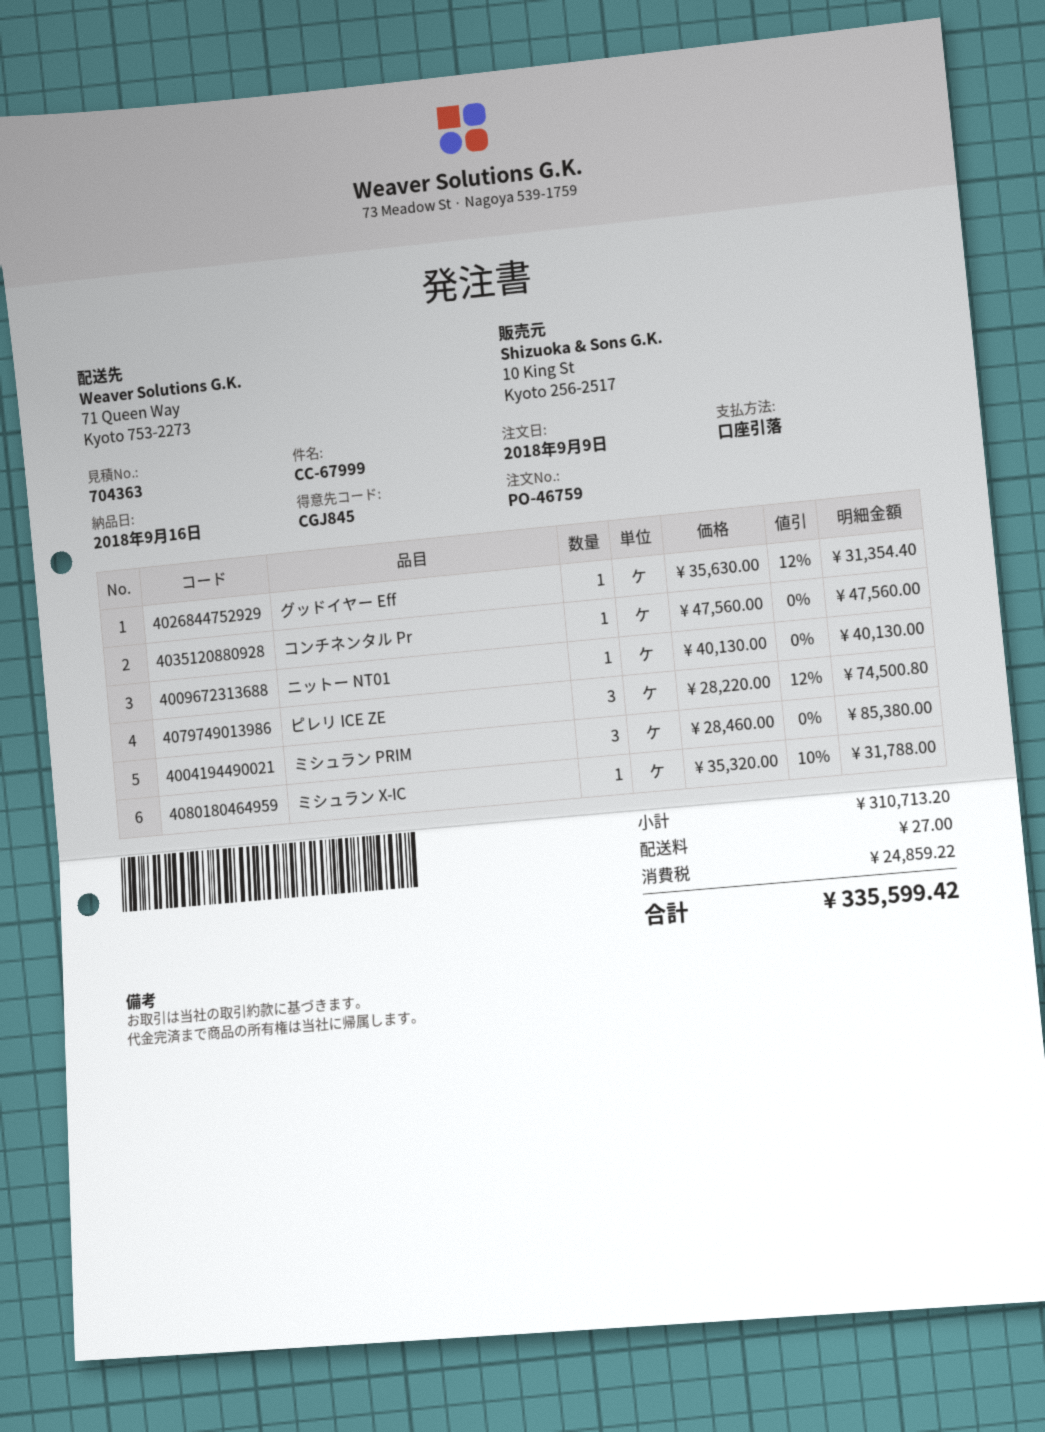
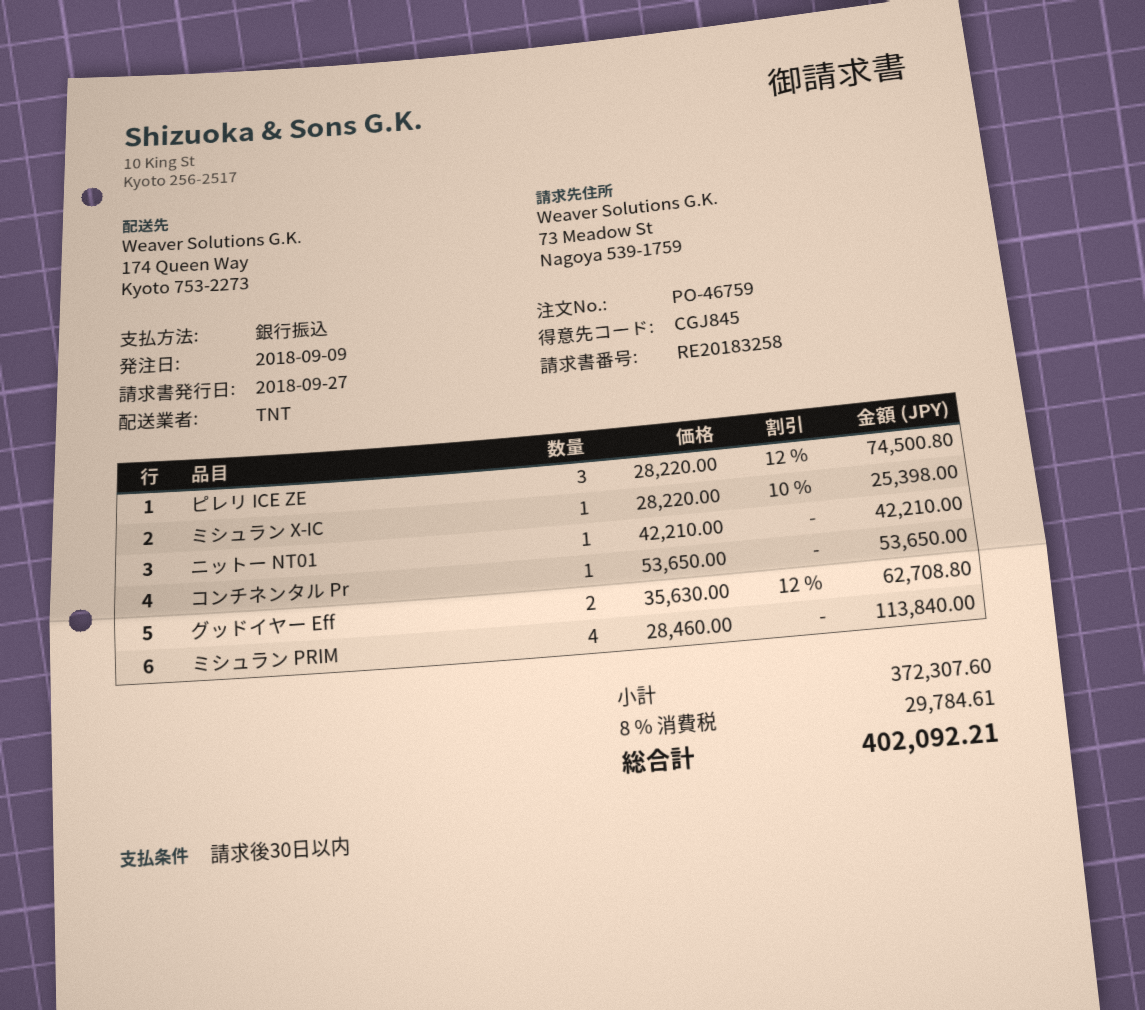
payment method: direct debit -> bank transfer
ship to: 71 Queen Way, Kyoto 753-2273 -> 174 Queen Way, Kyoto 753-2273
グッドイヤー Eff: 1 x 35630.00 - 12% = 31354.40 -> 2 x 35630.00 - 12% = 62708.80
コンチネンタル Pr: 1 x 47560.00 = 47560.00 -> 1 x 53650.00 = 53650.00
ニットー NT01: 1 x 40130.00 = 40130.00 -> 1 x 42210.00 = 42210.00
ミシュラン PRIM: 3 x 28460.00 = 85380.00 -> 4 x 28460.00 = 113840.00
ミシュラン X-IC: 1 x 35320.00 - 10% = 31788.00 -> 1 x 28220.00 - 10% = 25398.00
subtotal: 310713.20 -> 372307.60
shipping: 27.00 -> none
tax: 24859.22 -> 29784.61
total: 335599.42 -> 402092.21

